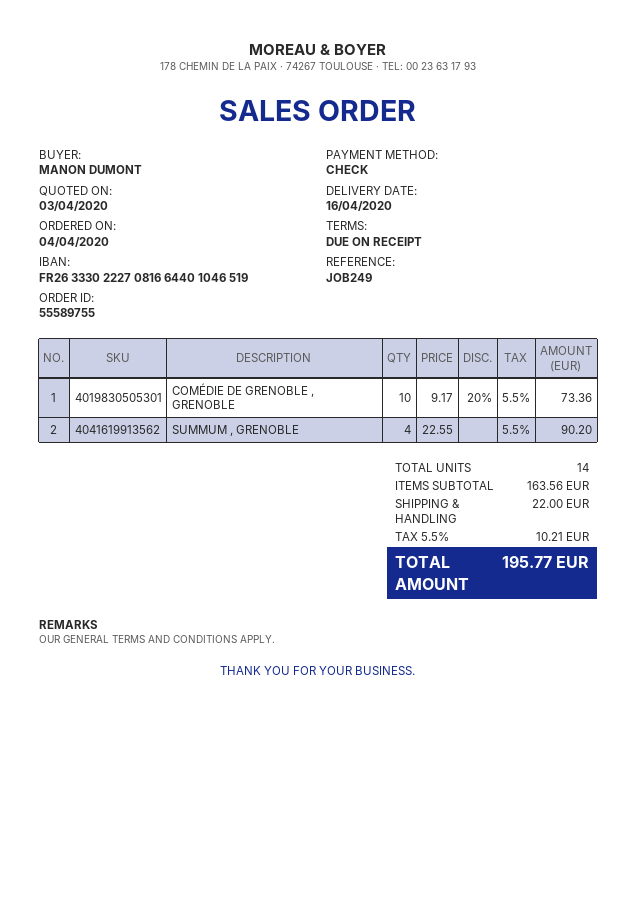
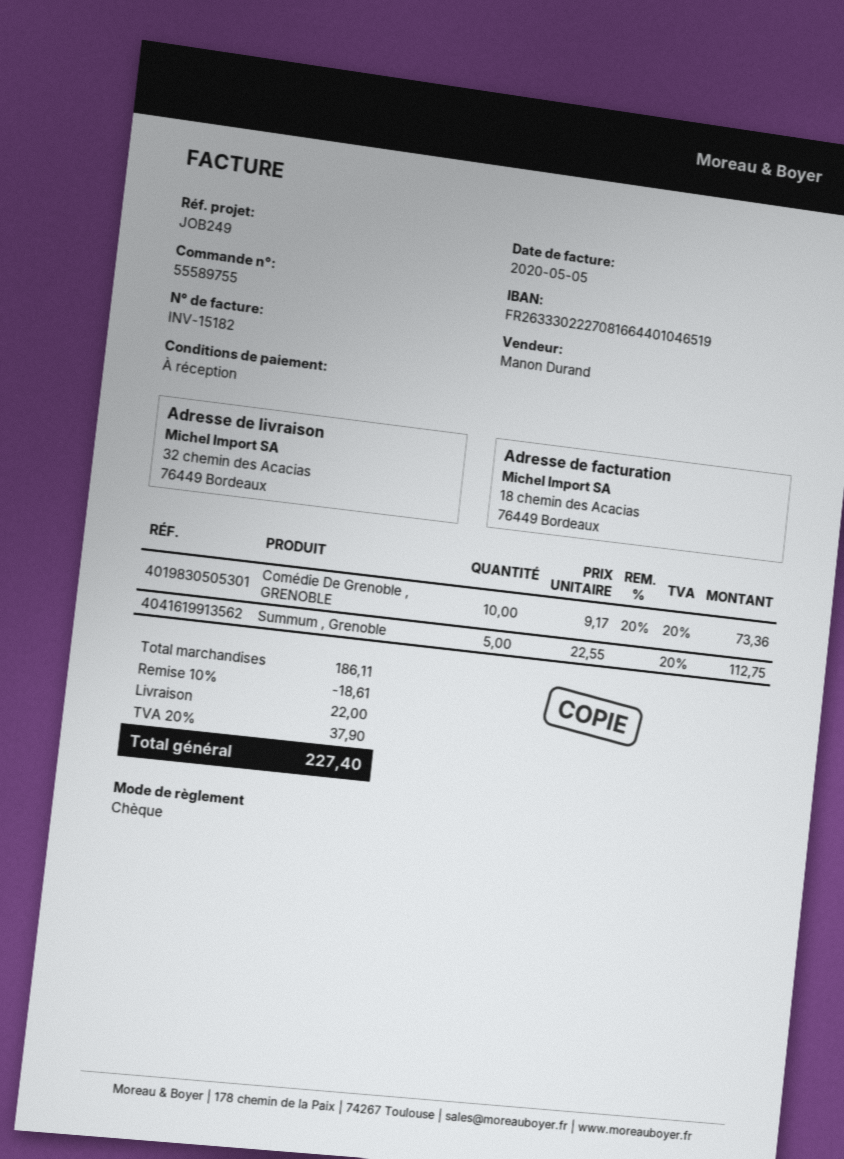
SUMMUM , GRENOBLE: 4 x 22.55 = 90.20 -> 5 x 22.55 = 112.75
subtotal: 163.56 -> 186.11
discount: none -> 10% = 18.61
tax: 5.5% = 10.21 -> 20% = 37.90
total: 195.77 -> 227.40

